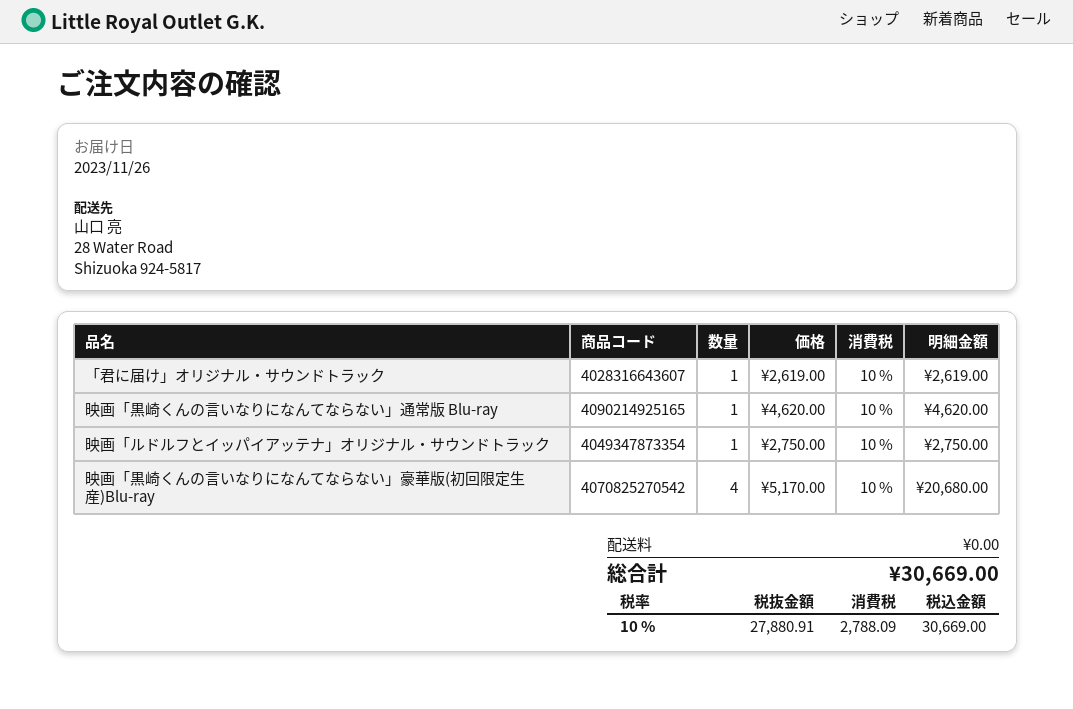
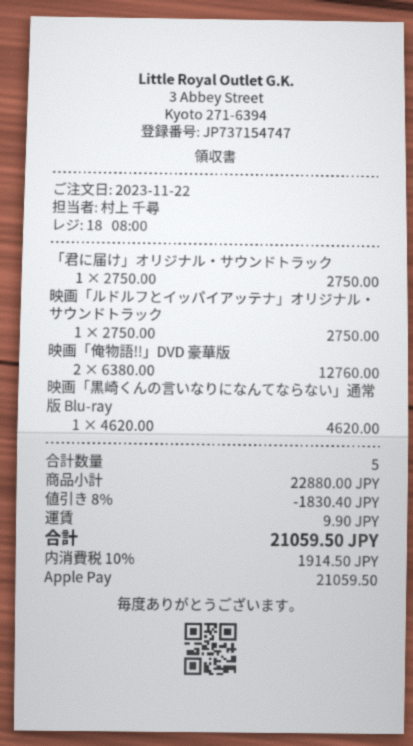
「君に届け」オリジナル・サウンドトラック: 1 x 2619.00 = 2619.00 -> 1 x 2750.00 = 2750.00
映画「黒崎くんの言いなりになんてならない」豪華版(初回限定生産)Blu-ray: 4 x 5170.00 = 20680.00 -> none
映画「俺物語!!」DVD 豪華版: none -> 2 x 6380.00 = 12760.00
discount: none -> 8% = 1830.40
shipping: 0.00 -> 9.90
tax: 10% = 2788.09 -> 10% = 1914.50
total: 30669.00 -> 21059.50

